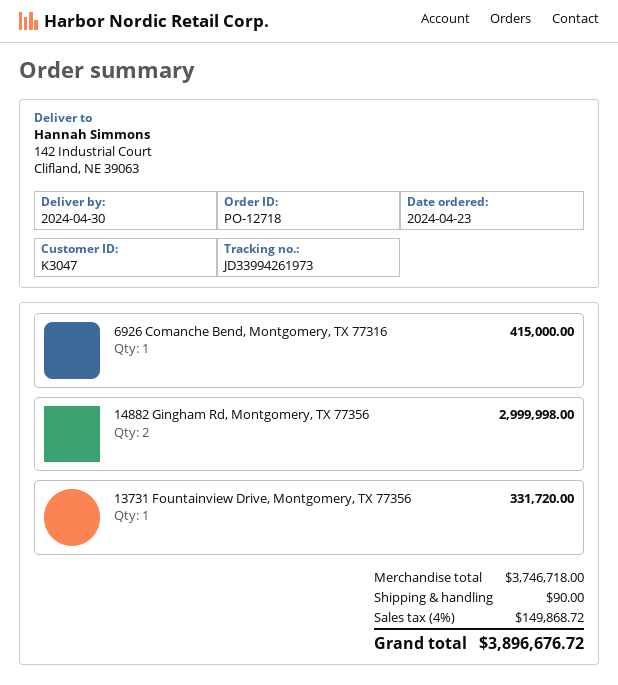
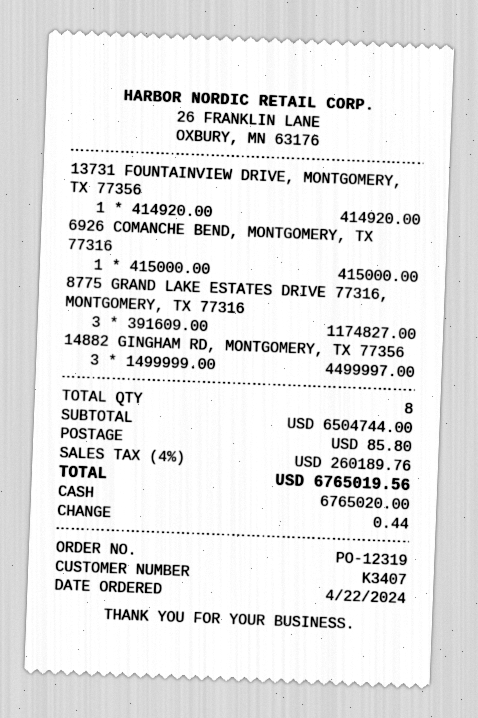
order number: PO-12718 -> PO-12319
order date: 2024-04-23 -> 2024-04-22
customer number: K3047 -> K3407
14882 Gingham Rd, Montgomery, TX 77356: 2 for 2999998.00 -> 3 for 4499997.00
13731 Fountainview Drive, Montgomery, TX 77356: 1 for 331720.00 -> 1 for 414920.00
8775 GRAND LAKE ESTATES DRIVE 77316, MONTGOMERY, TX 77316: none -> 3 for 1174827.00
subtotal: 3746718.00 -> 6504744.00
shipping: 90.00 -> 85.80
tax: 4% = 149868.72 -> 4% = 260189.76
total: 3896676.72 -> 6765019.56

